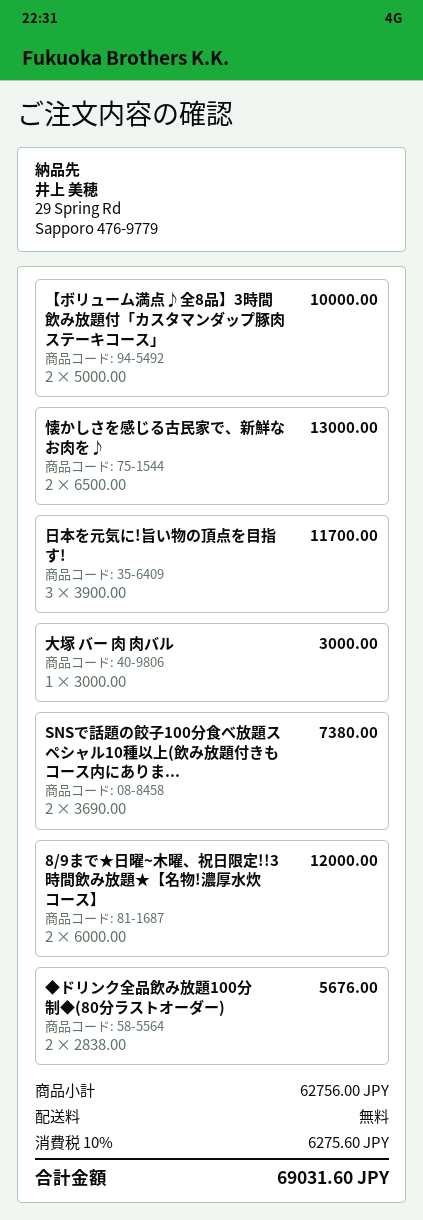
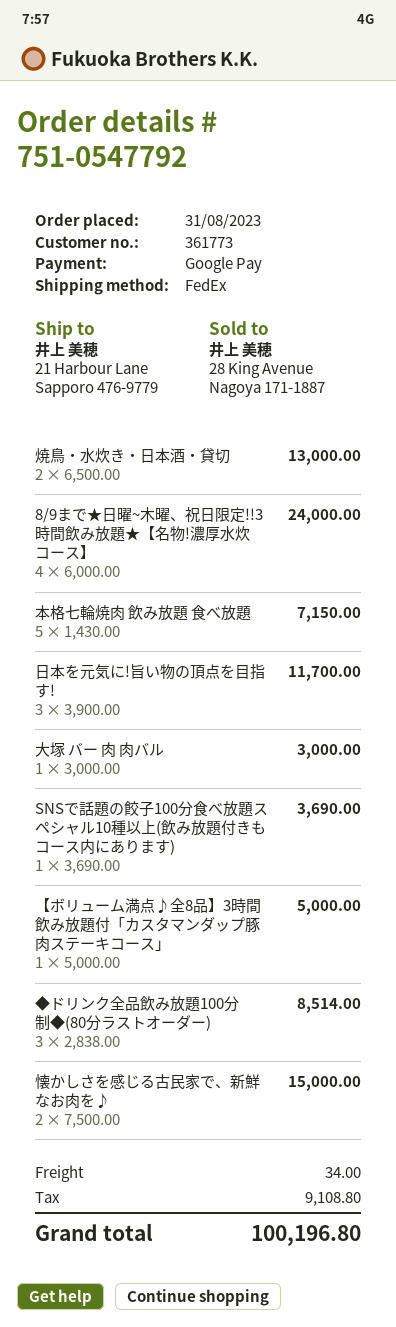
ship to: 29 Spring Rd, Sapporo 476-9779 -> 21 Harbour Lane, Sapporo 476-9779
【ボリューム満点♪全8品】3時間飲み放題付「カスタマンダップ豚肉ステーキコース」: 2 x 5000.00 = 10000.00 -> 1 x 5000.00 = 5000.00
懐かしさを感じる古民家で、新鮮なお肉を♪: 2 x 6500.00 = 13000.00 -> 2 x 7500.00 = 15000.00
SNSで話題の餃子100分食べ放題スペシャル10種以上(飲み放題付きもコース内にありま...: 2 x 3690.00 = 7380.00 -> 1 x 3690.00 = 3690.00
8/9まで★日曜~木曜、祝日限定!!3時間飲み放題★【名物!濃厚水炊コース】: 2 x 6000.00 = 12000.00 -> 4 x 6000.00 = 24000.00
◆ドリンク全品飲み放題100分制◆(80分ラストオーダー): 2 x 2838.00 = 5676.00 -> 3 x 2838.00 = 8514.00
焼鳥・水炊き・日本酒・貸切: none -> 2 x 6500.00 = 13000.00
本格七輪焼肉 飲み放題 食べ放題: none -> 5 x 1430.00 = 7150.00
shipping: 0.00 -> 34.00
tax: 6275.60 -> 9108.80
total: 69031.60 -> 100196.80

